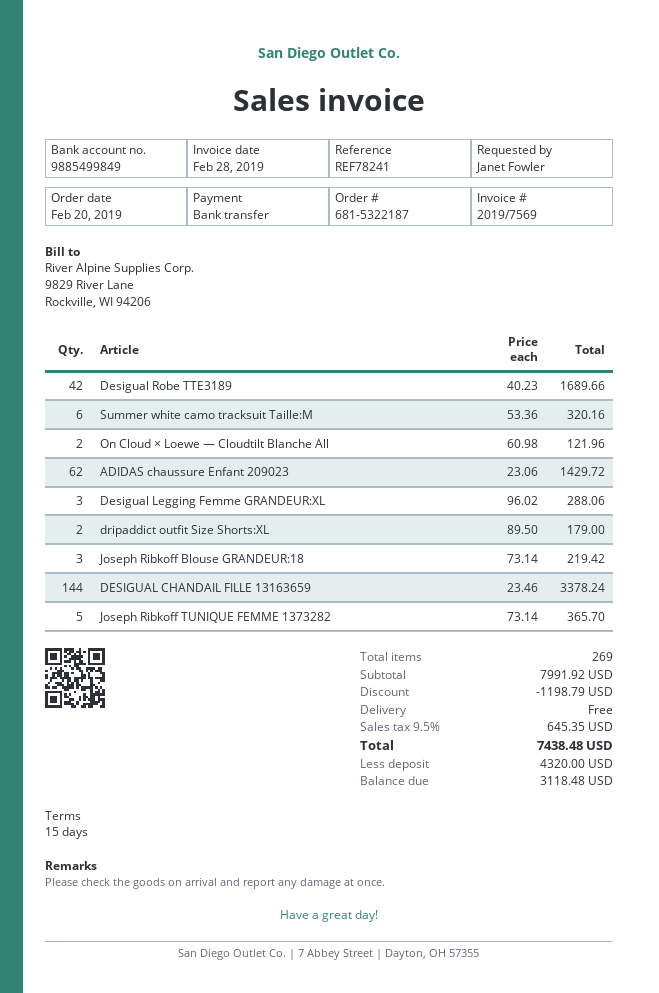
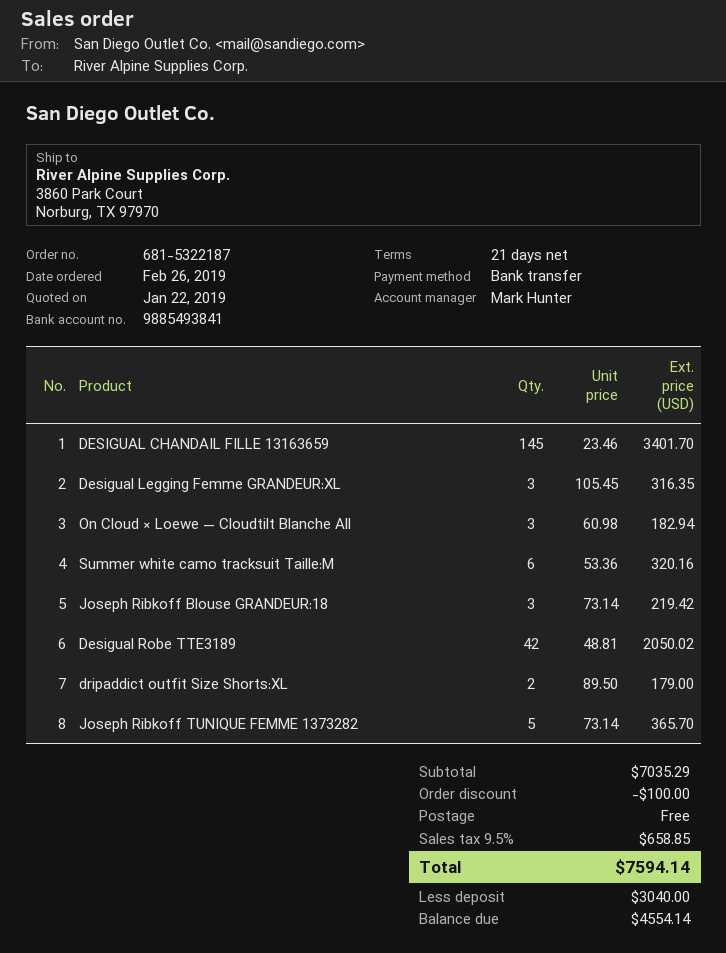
order date: 2019-02-20 -> 2019-02-26
payment terms: 15 days -> 21 days
bank account: 9885499849 -> 9885493841
Desigual Robe TTE3189: 42 x 40.23 = 1689.66 -> 42 x 48.81 = 2050.02
On Cloud × Loewe — Cloudtilt Blanche All: 2 x 60.98 = 121.96 -> 3 x 60.98 = 182.94
ADIDAS chaussure Enfant 209023: 62 x 23.06 = 1429.72 -> none
Desigual Legging Femme GRANDEUR:XL: 3 x 96.02 = 288.06 -> 3 x 105.45 = 316.35
DESIGUAL CHANDAIL FILLE 13163659: 144 x 23.46 = 3378.24 -> 145 x 23.46 = 3401.70
subtotal: 7991.92 -> 7035.29
discount: 1198.79 -> 100.00
tax: 9.5% = 645.35 -> 9.5% = 658.85
total: 7438.48 -> 7594.14
deposit: 4320.00 -> 3040.00
balance: 3118.48 -> 4554.14

